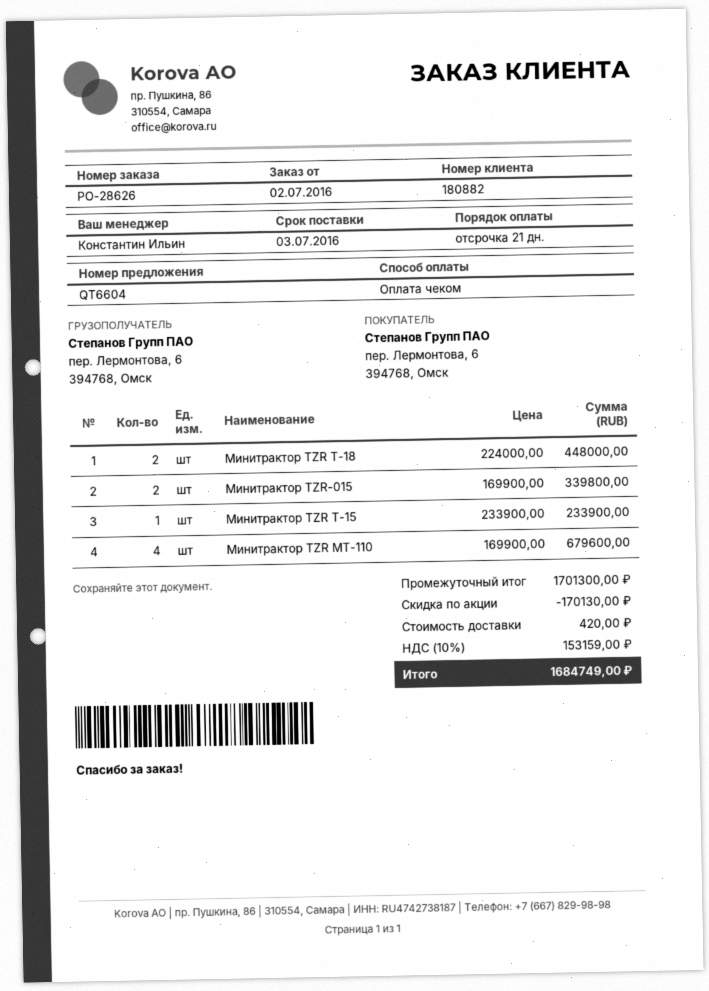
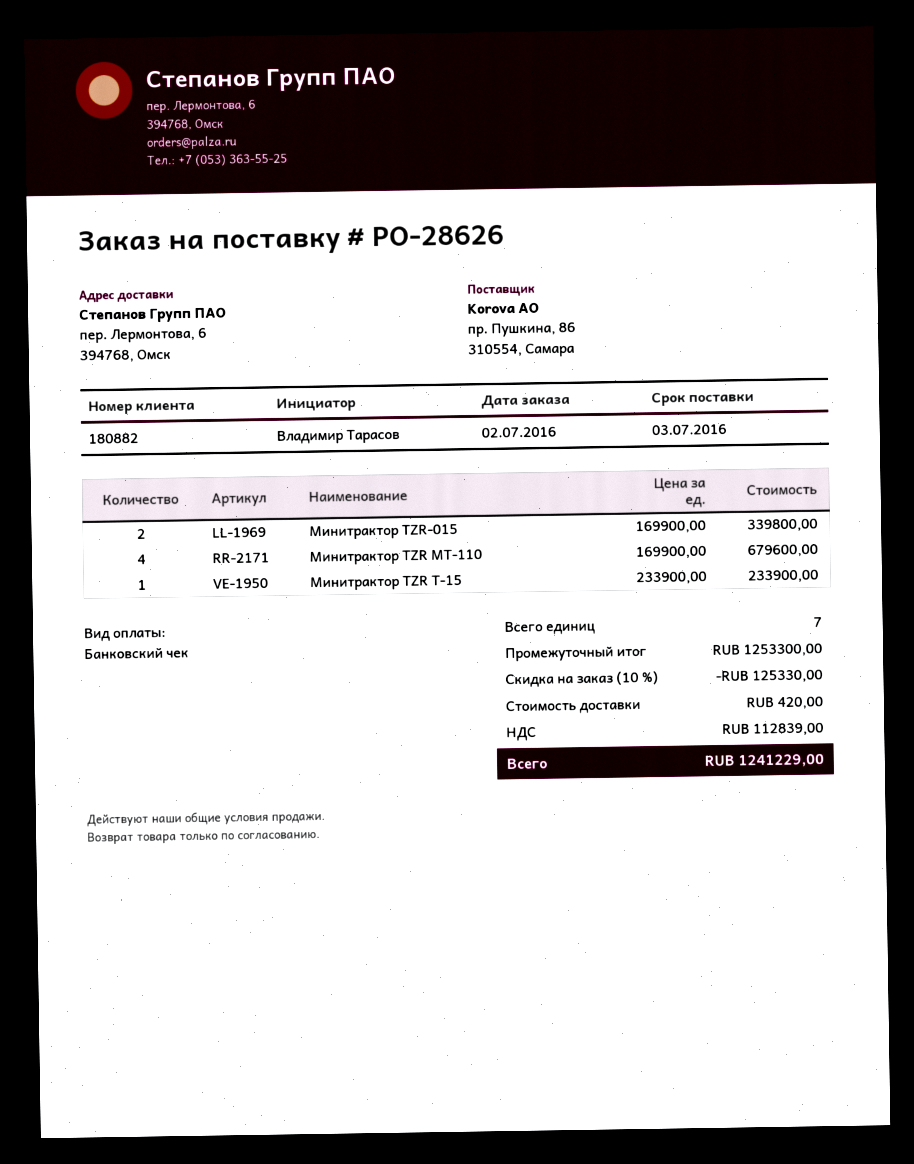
Минитрактор TZR Т-18: 2 x 224000.00 = 448000.00 -> none
subtotal: 1701300.00 -> 1253300.00
discount: 170130.00 -> 125330.00
tax: 153159.00 -> 112839.00
total: 1684749.00 -> 1241229.00

